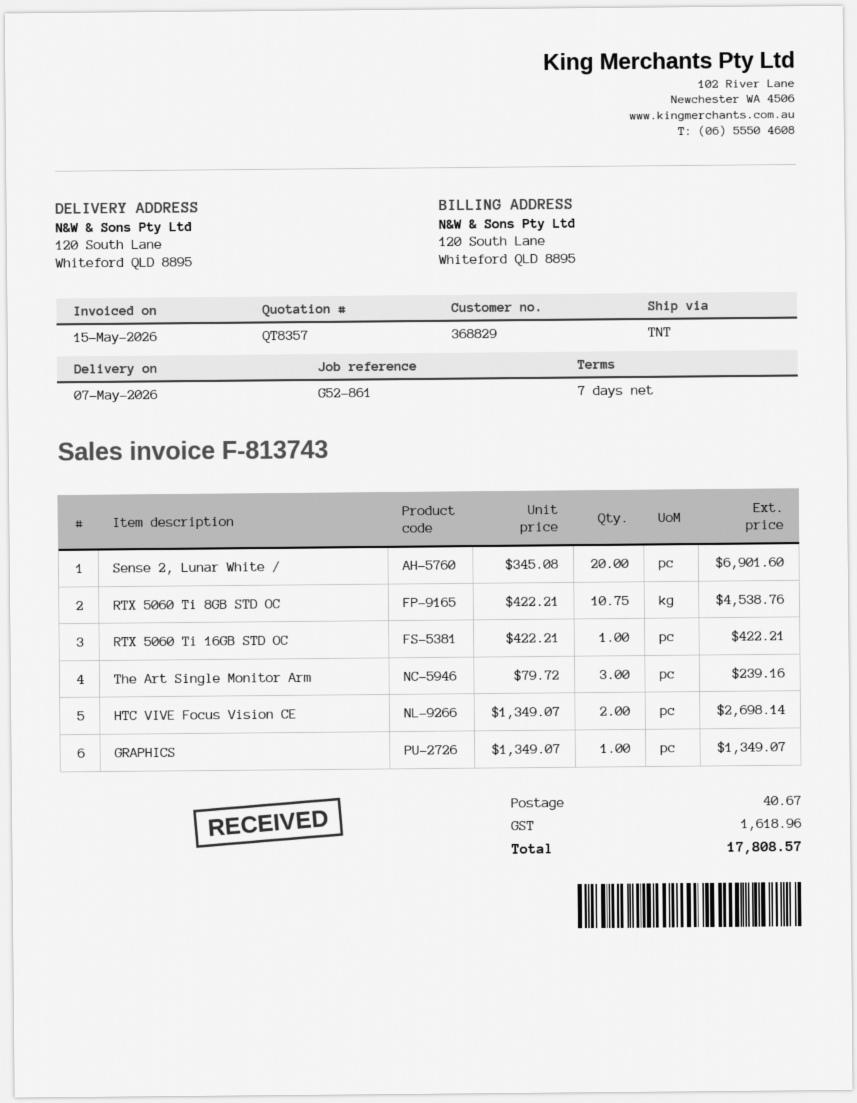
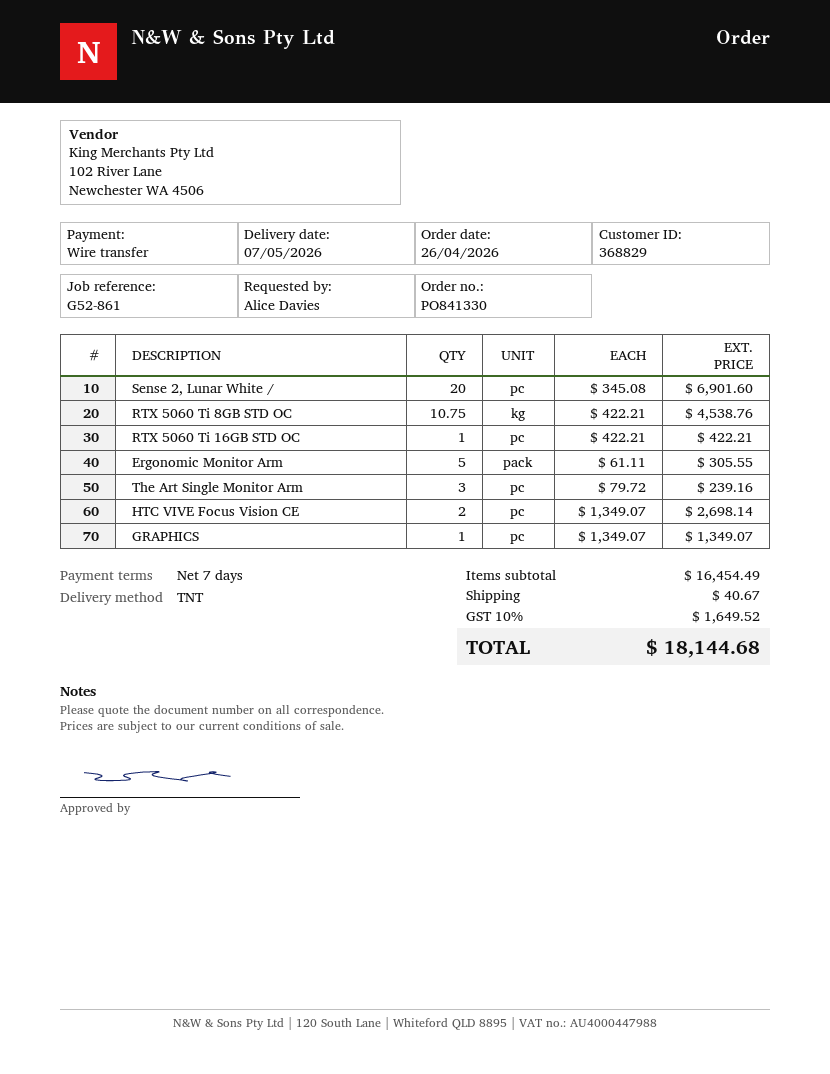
Ergonomic Monitor Arm: none -> 5 x 61.11 = 305.55
tax: 1618.96 -> 1649.52
total: 17808.57 -> 18144.68

